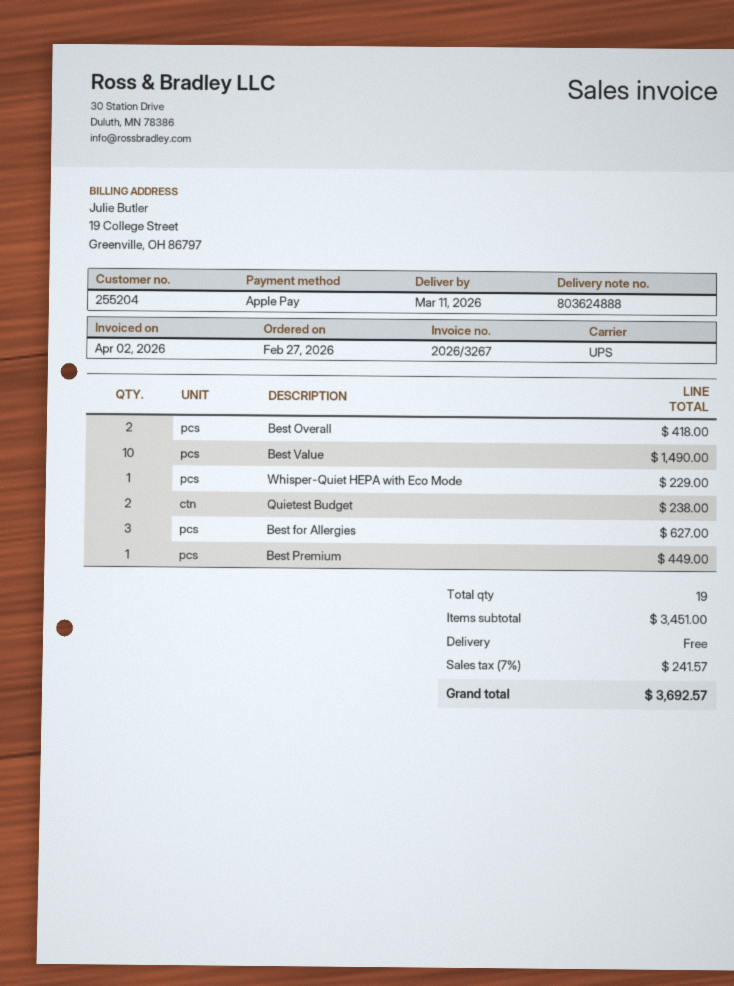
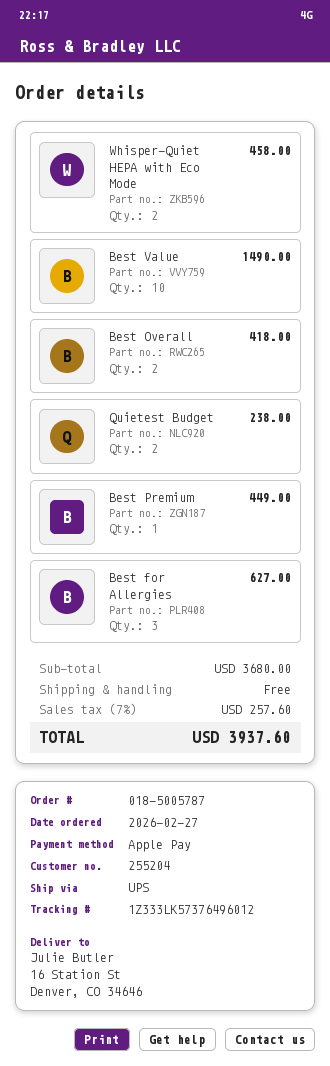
Whisper-Quiet HEPA with Eco Mode: 1 for 229.00 -> 2 for 458.00
subtotal: 3451.00 -> 3680.00
tax: 7% = 241.57 -> 7% = 257.60
total: 3692.57 -> 3937.60

